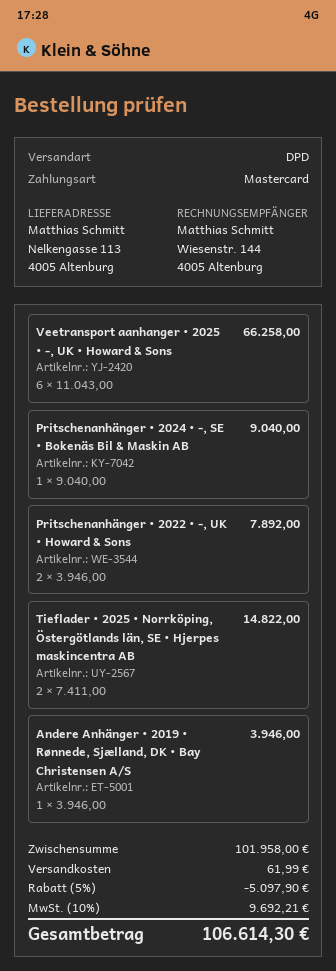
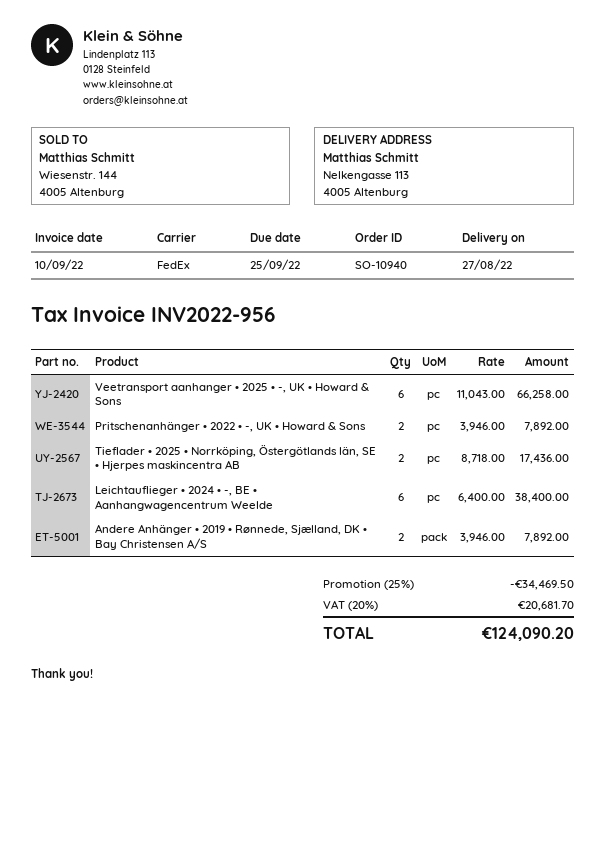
shipping method: DPD -> FedEx
Pritschenanhänger • 2024 • -, SE • Bokenäs Bil & Maskin AB: 1 x 9040.00 = 9040.00 -> none
Tieflader • 2025 • Norrköping, Östergötlands län, SE • Hjerpes maskincentra AB: 2 x 7411.00 = 14822.00 -> 2 x 8718.00 = 17436.00
Andere Anhänger • 2019 • Rønnede, Sjælland, DK • Bay Christensen A/S: 1 x 3946.00 = 3946.00 -> 2 x 3946.00 = 7892.00
Leichtauflieger • 2024 • -, BE • Aanhangwagencentrum Weelde: none -> 6 x 6400.00 = 38400.00
discount: 5% = 5097.90 -> 25% = 34469.50
shipping: 61.99 -> none
tax: 10% = 9692.21 -> 20% = 20681.70
total: 106614.30 -> 124090.20

